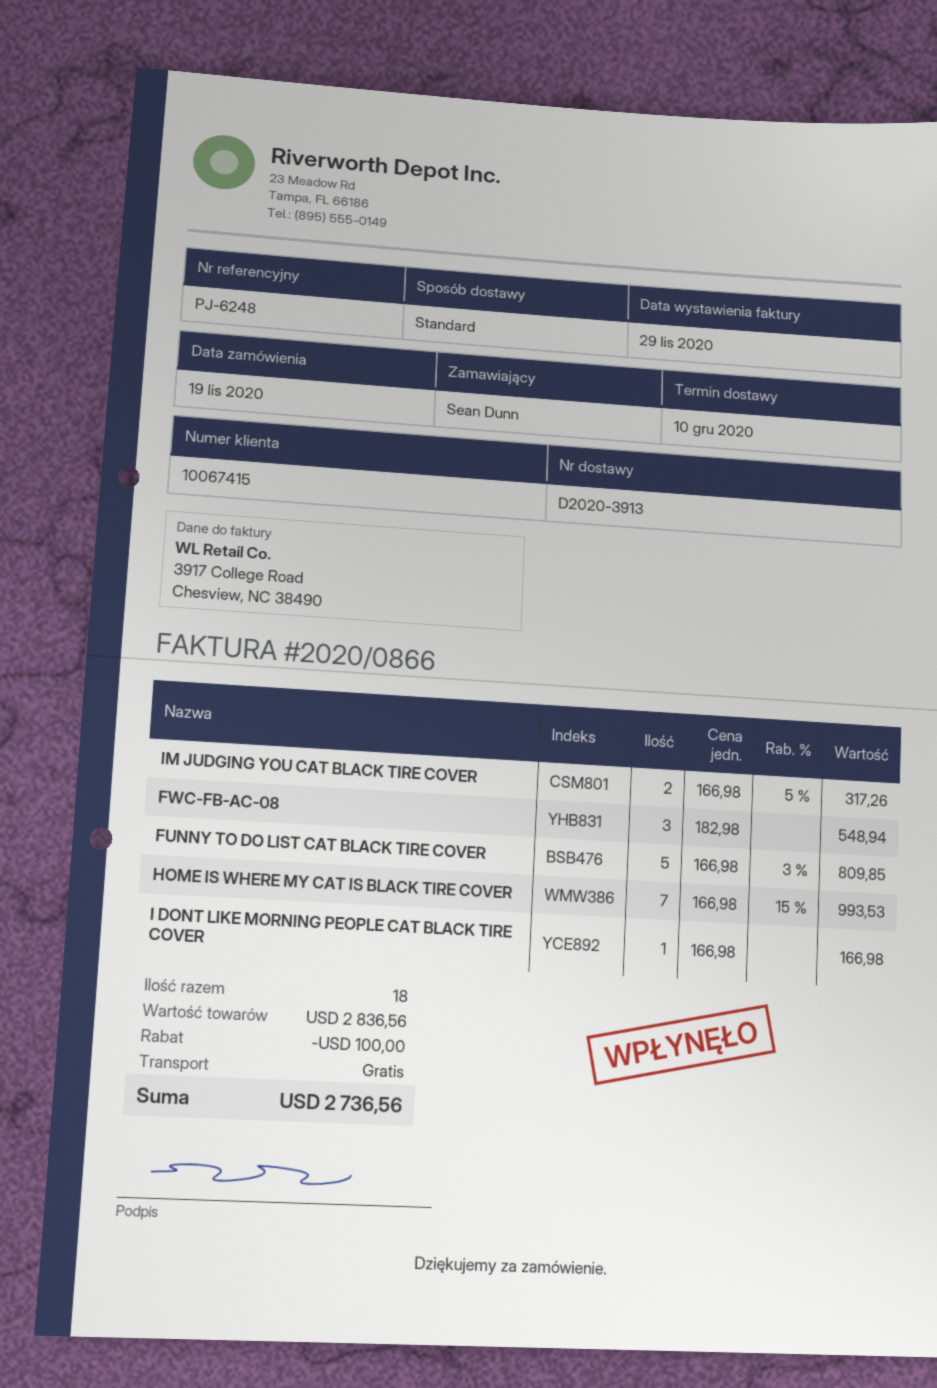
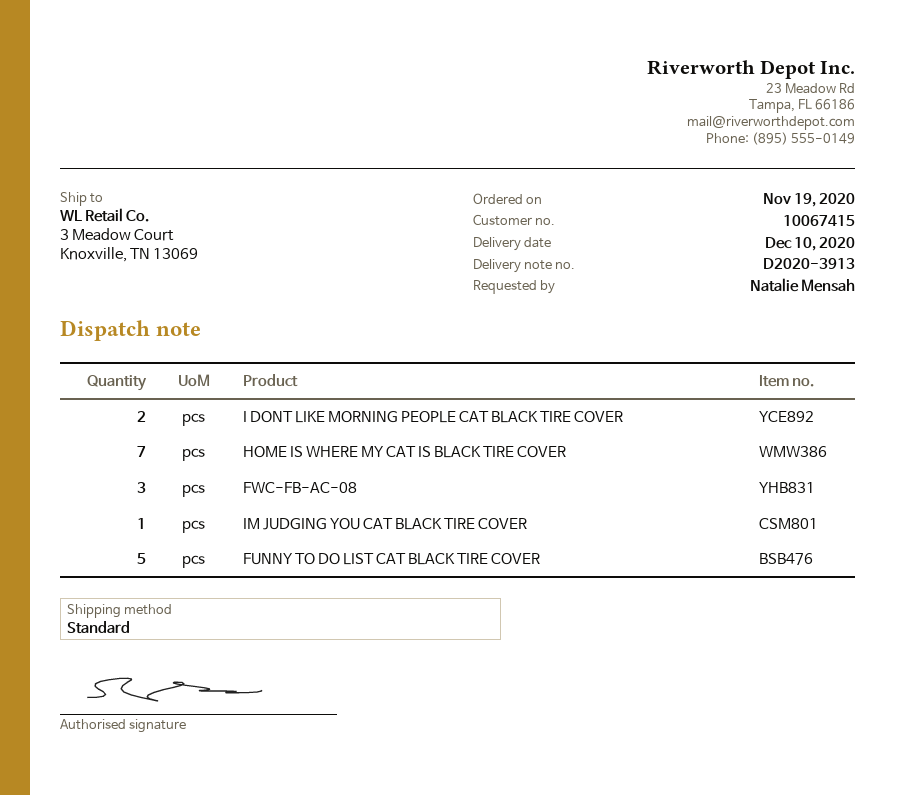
ordered by: Sean Dunn -> Natalie Mensah
IM JUDGING YOU CAT BLACK TIRE COVER: 2 -> 1
I DONT LIKE MORNING PEOPLE CAT BLACK TIRE COVER: 1 -> 2

